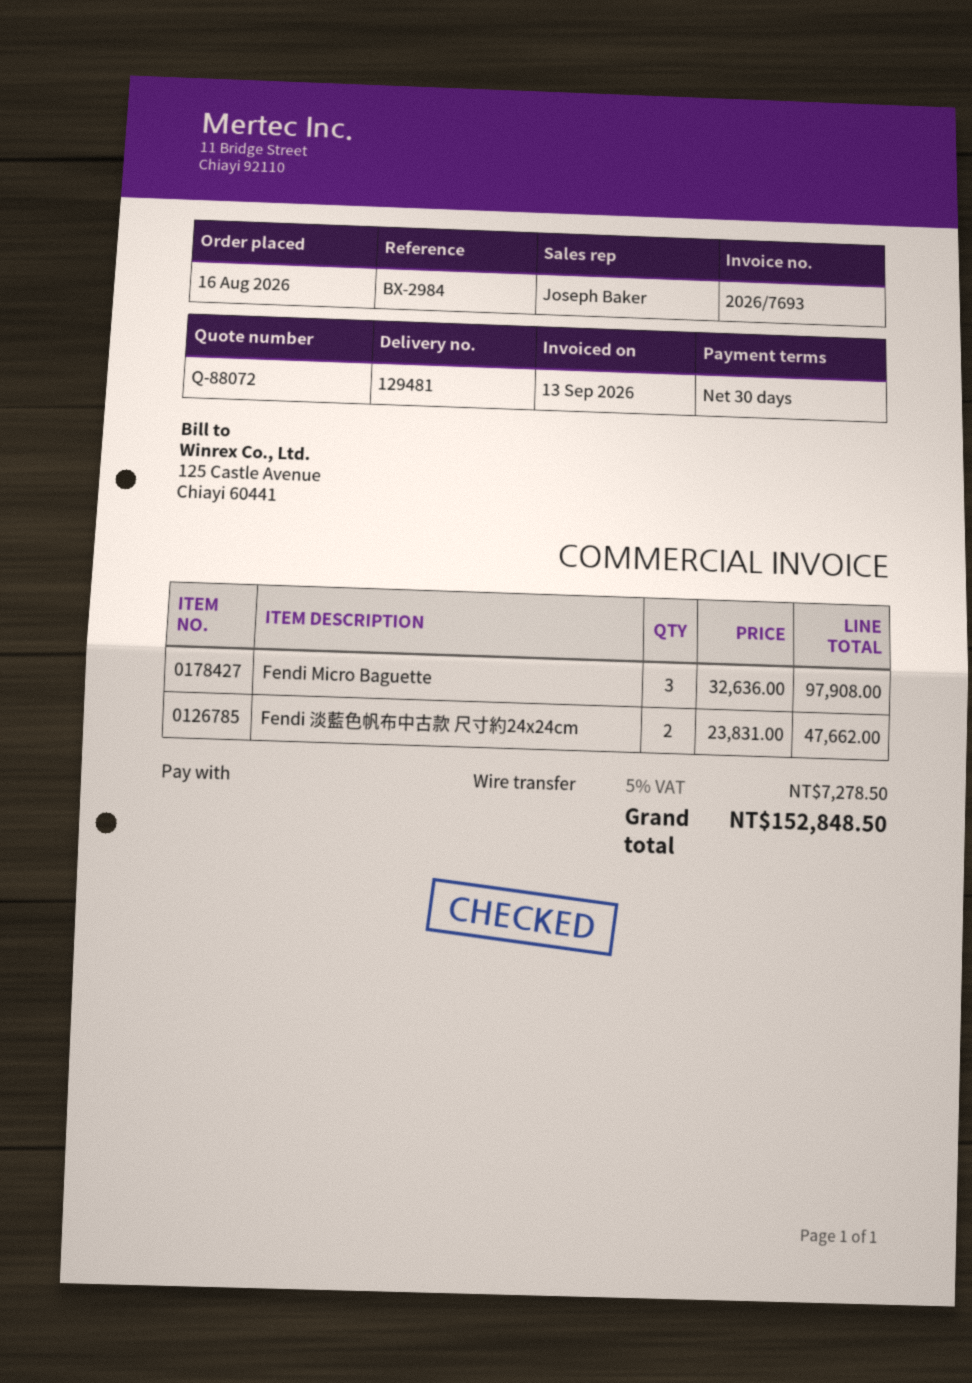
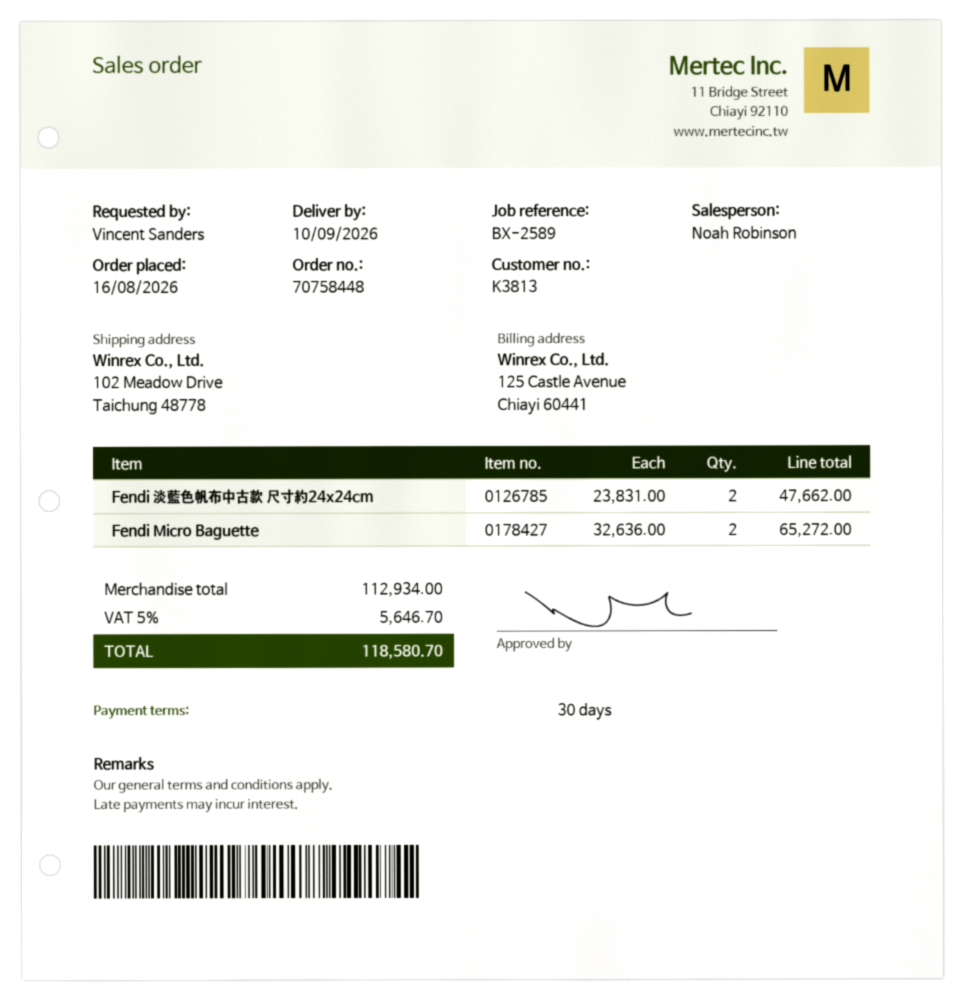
reference: BX-2984 -> BX-2589
sales rep: Joseph Baker -> Noah Robinson
Fendi Micro Baguette: 3 x 32636.00 = 97908.00 -> 2 x 32636.00 = 65272.00
tax: 5% = 7278.50 -> 5% = 5646.70
total: 152848.50 -> 118580.70

